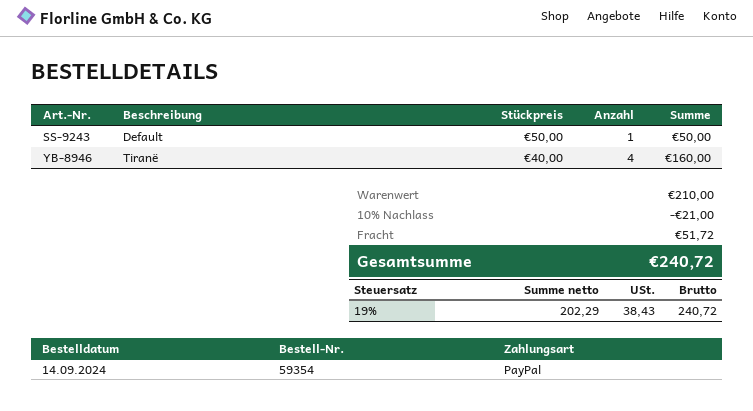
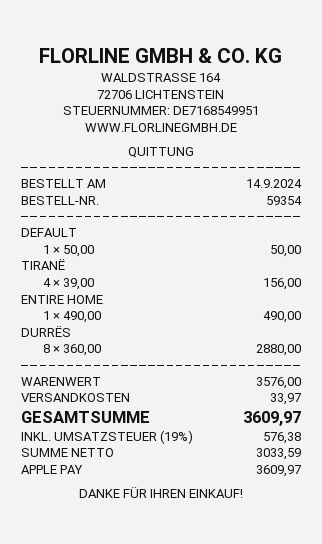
payment method: PayPal -> Apple Pay
Tiranë: 4 x 40.00 = 160.00 -> 4 x 39.00 = 156.00
ENTIRE HOME: none -> 1 x 490.00 = 490.00
DURRËS: none -> 8 x 360.00 = 2880.00
subtotal: 210.00 -> 3576.00
discount: 10% = 21.00 -> none
shipping: 51.72 -> 33.97
net: 202.29 -> 3033.59
tax: 19% = 38.43 -> 19% = 576.38
total: 240.72 -> 3609.97

